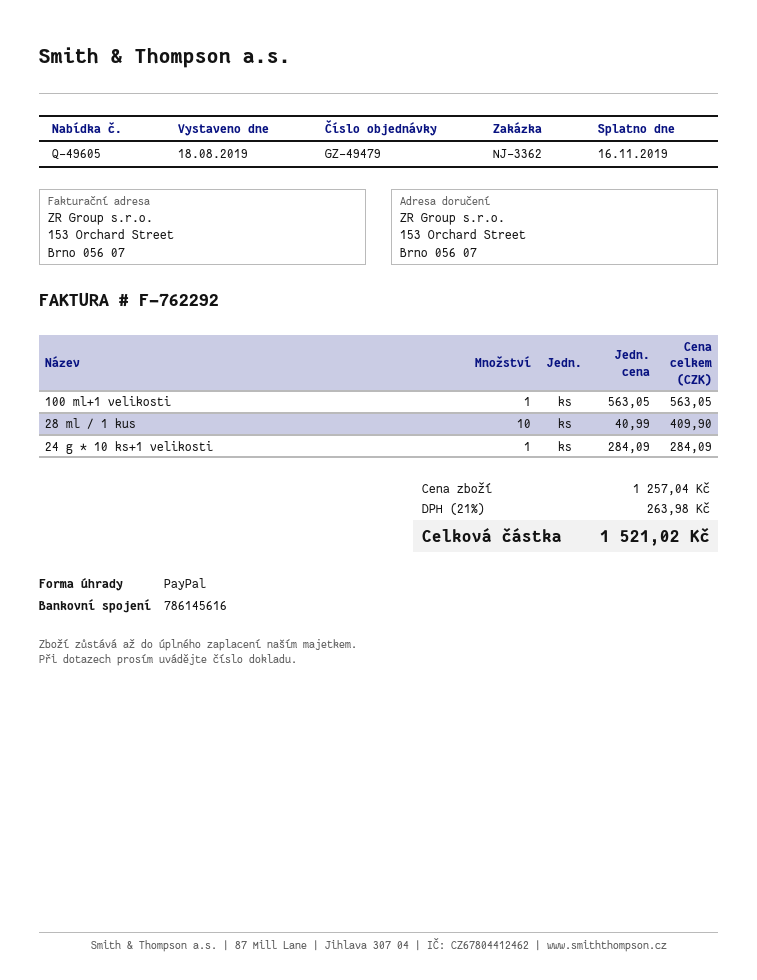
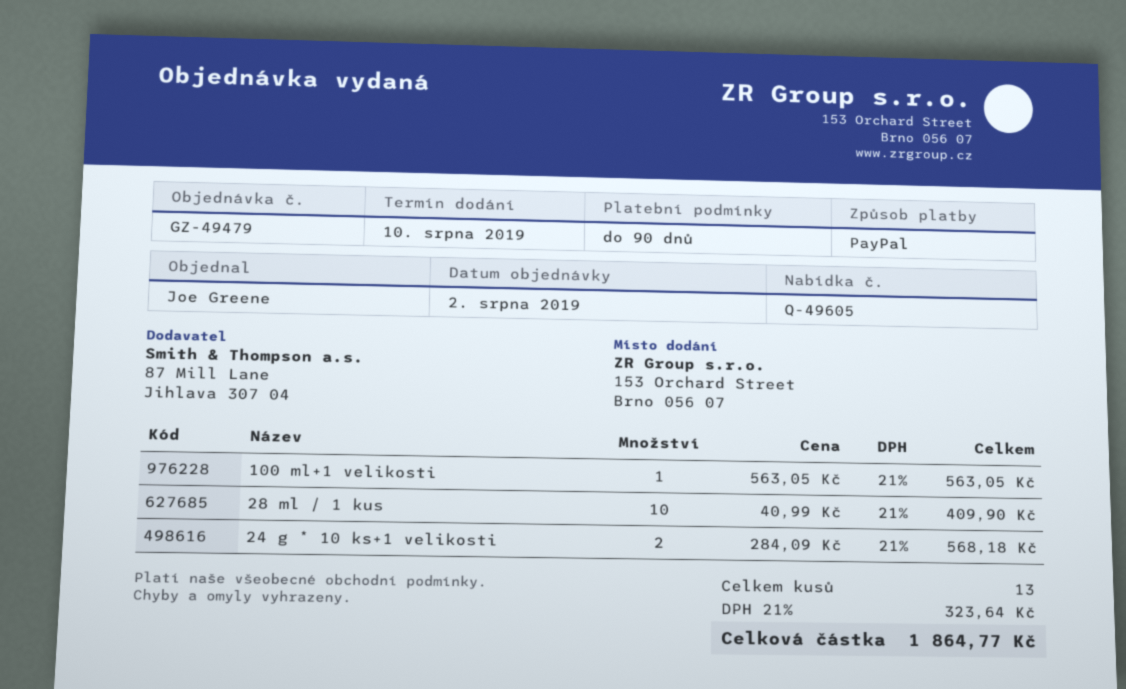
24 g * 10 ks+1 velikosti: 1 x 284.09 = 284.09 -> 2 x 284.09 = 568.18
tax: 21% = 263.98 -> 21% = 323.64
total: 1521.02 -> 1864.77

